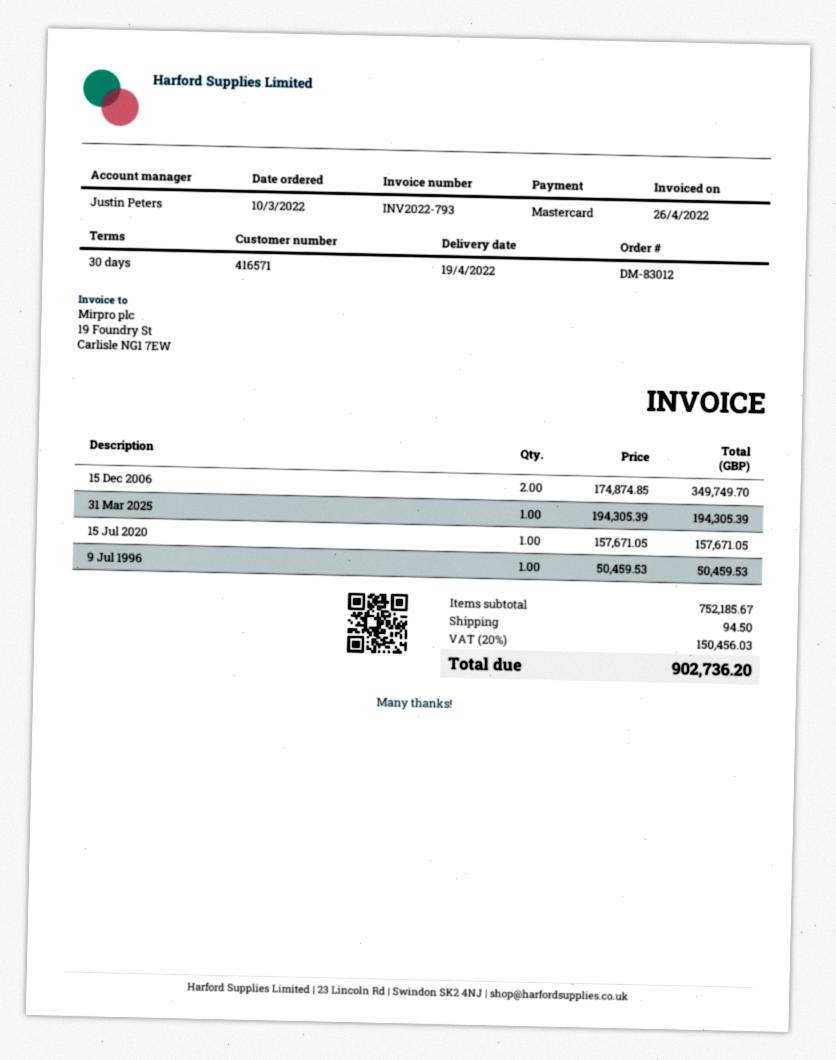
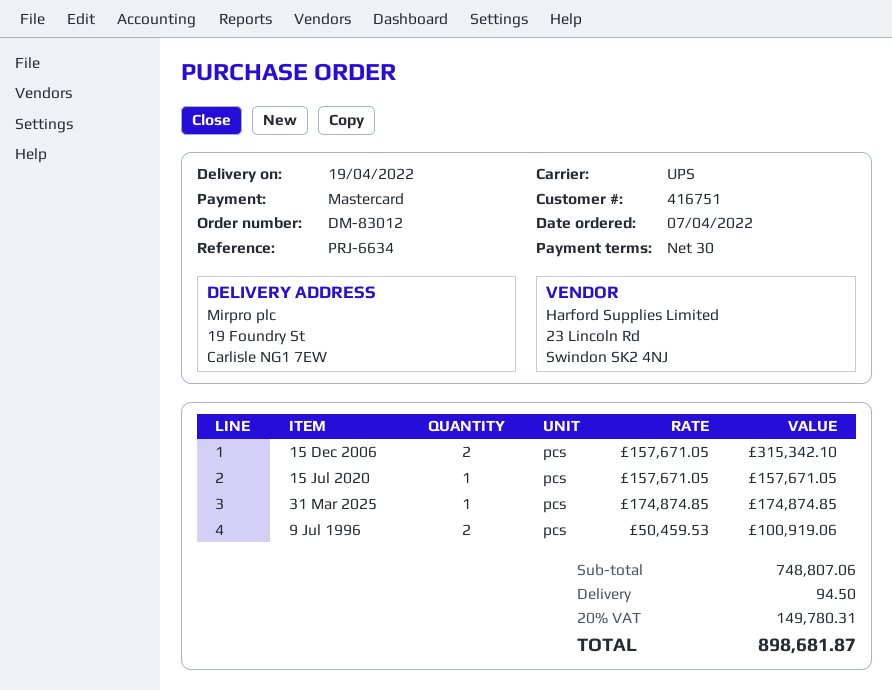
order date: 2022-03-10 -> 2022-04-07
customer number: 416571 -> 416751
15 Dec 2006: 2 x 174874.85 = 349749.70 -> 2 x 157671.05 = 315342.10
31 Mar 2025: 1 x 194305.39 = 194305.39 -> 1 x 174874.85 = 174874.85
9 Jul 1996: 1 x 50459.53 = 50459.53 -> 2 x 50459.53 = 100919.06
subtotal: 752185.67 -> 748807.06
tax: 20% = 150456.03 -> 20% = 149780.31
total: 902736.20 -> 898681.87

